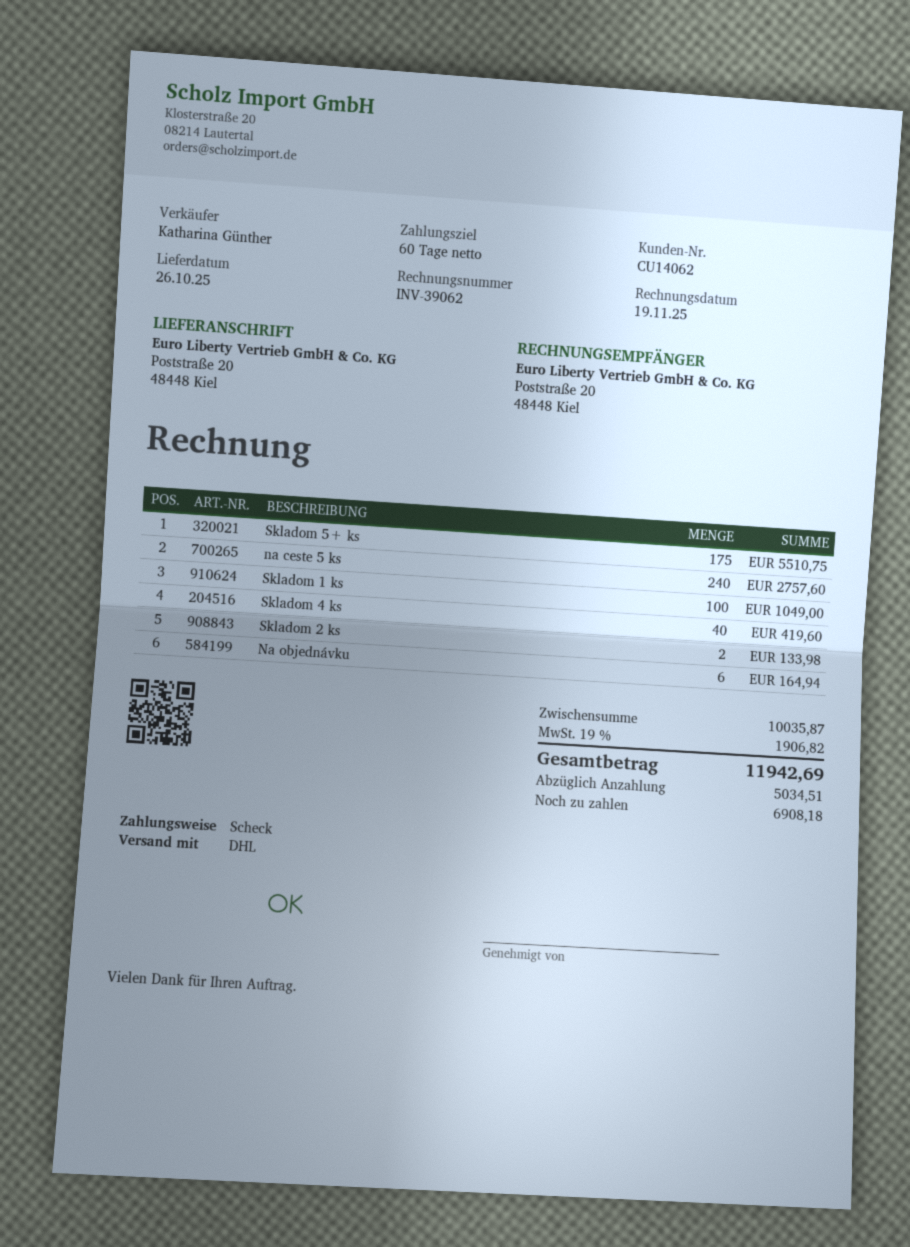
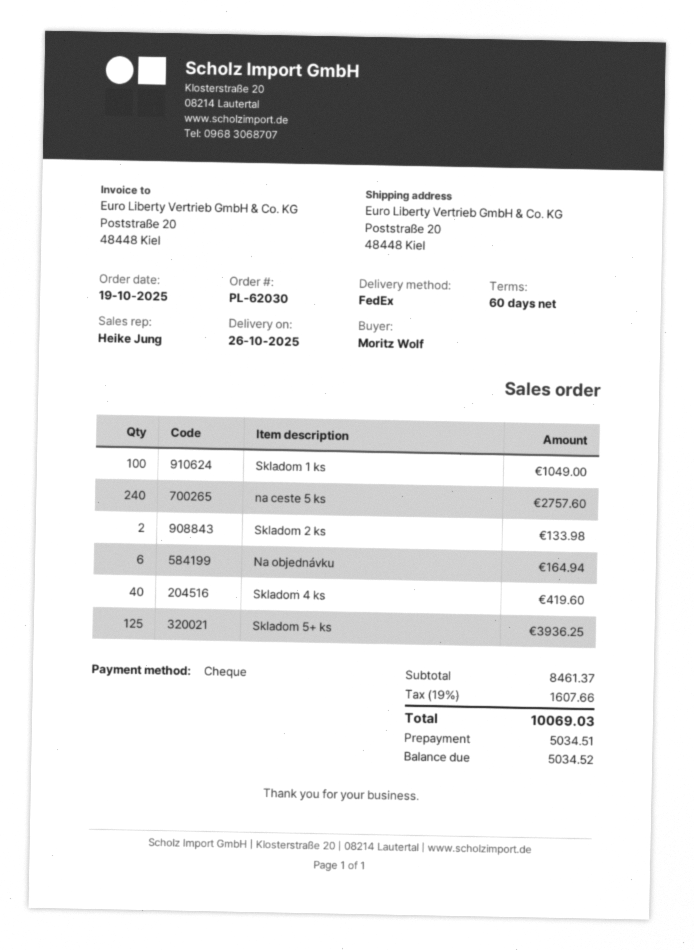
sales rep: Katharina Günther -> Heike Jung
shipping method: DHL -> FedEx
Skladom 5+ ks: 175 for 5510.75 -> 125 for 3936.25
subtotal: 10035.87 -> 8461.37
tax: 19% = 1906.82 -> 19% = 1607.66
total: 11942.69 -> 10069.03
balance: 6908.18 -> 5034.52

